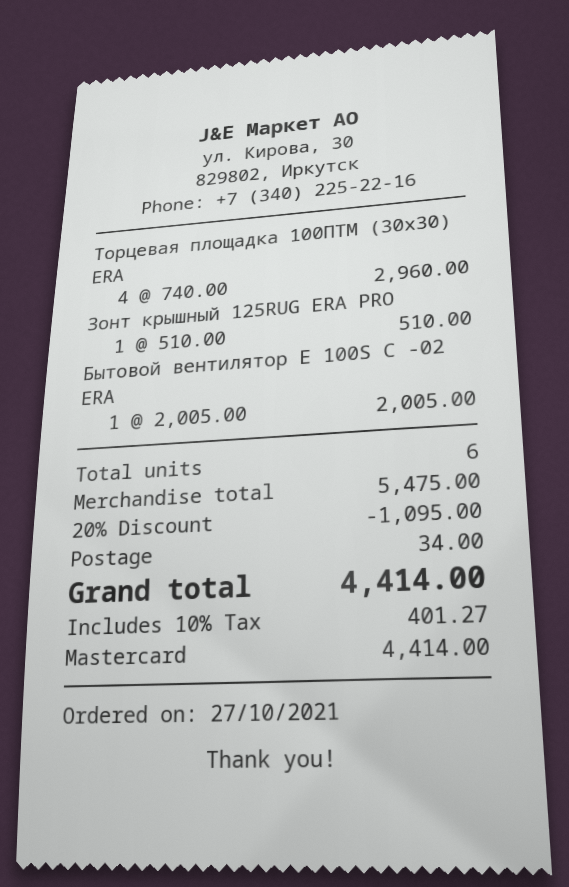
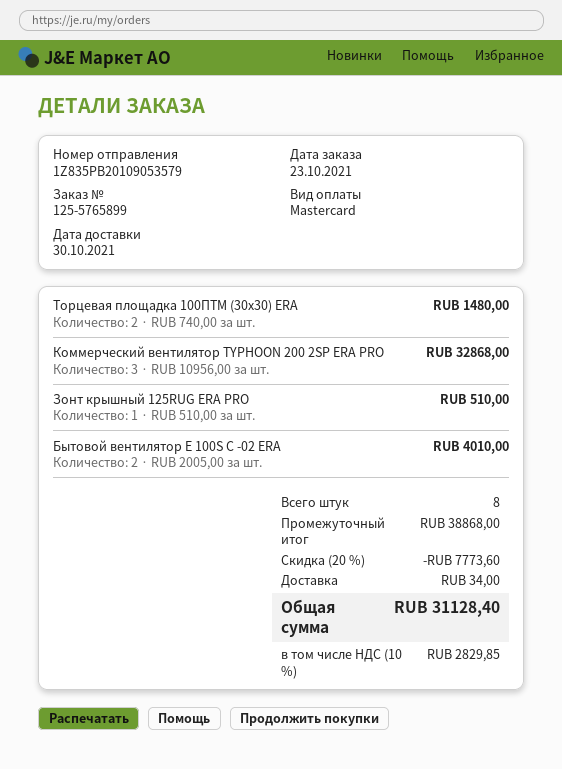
order date: 2021-10-27 -> 2021-10-23
Торцевая площадка 100ПТМ (30х30) ERA: 4 x 740.00 = 2960.00 -> 2 x 740.00 = 1480.00
Бытовой вентилятор E 100S C -02 ERA: 1 x 2005.00 = 2005.00 -> 2 x 2005.00 = 4010.00
Коммерческий вентилятор TYPHOON 200 2SP ERA PRO: none -> 3 x 10956.00 = 32868.00
total quantity: 6 -> 8
subtotal: 5475.00 -> 38868.00
discount: 20% = 1095.00 -> 20% = 7773.60
tax: 10% = 401.27 -> 10% = 2829.85
total: 4414.00 -> 31128.40

